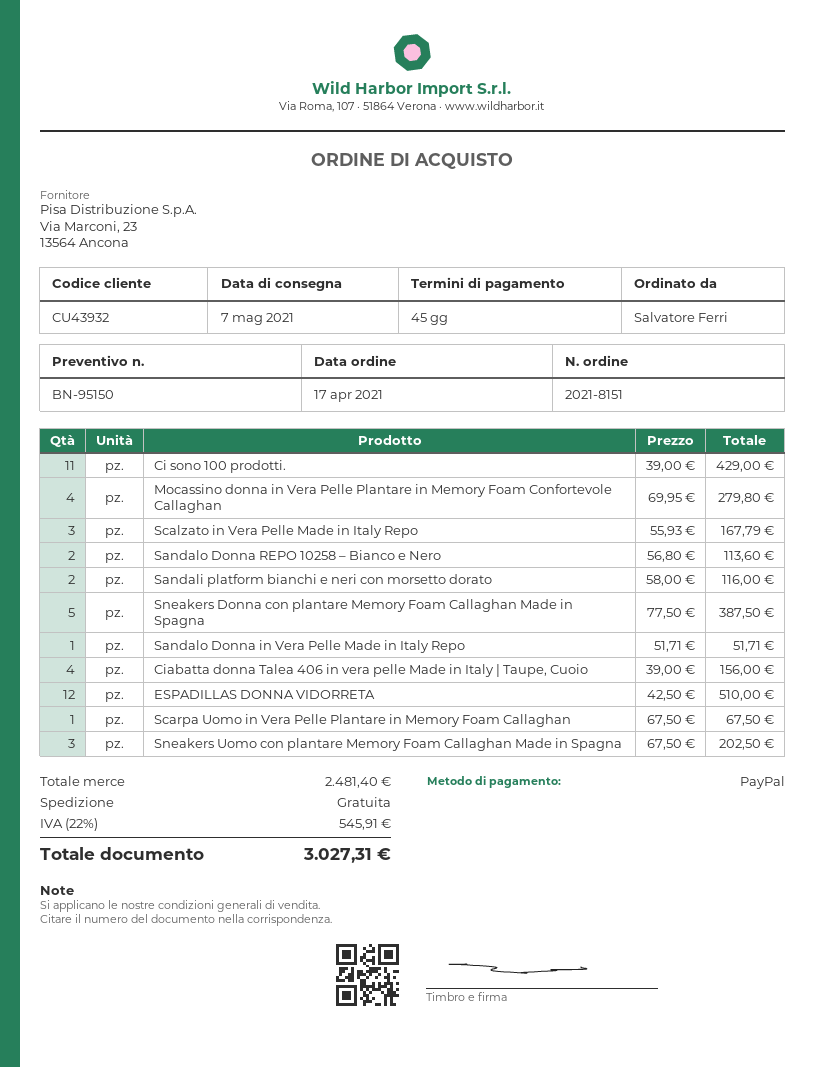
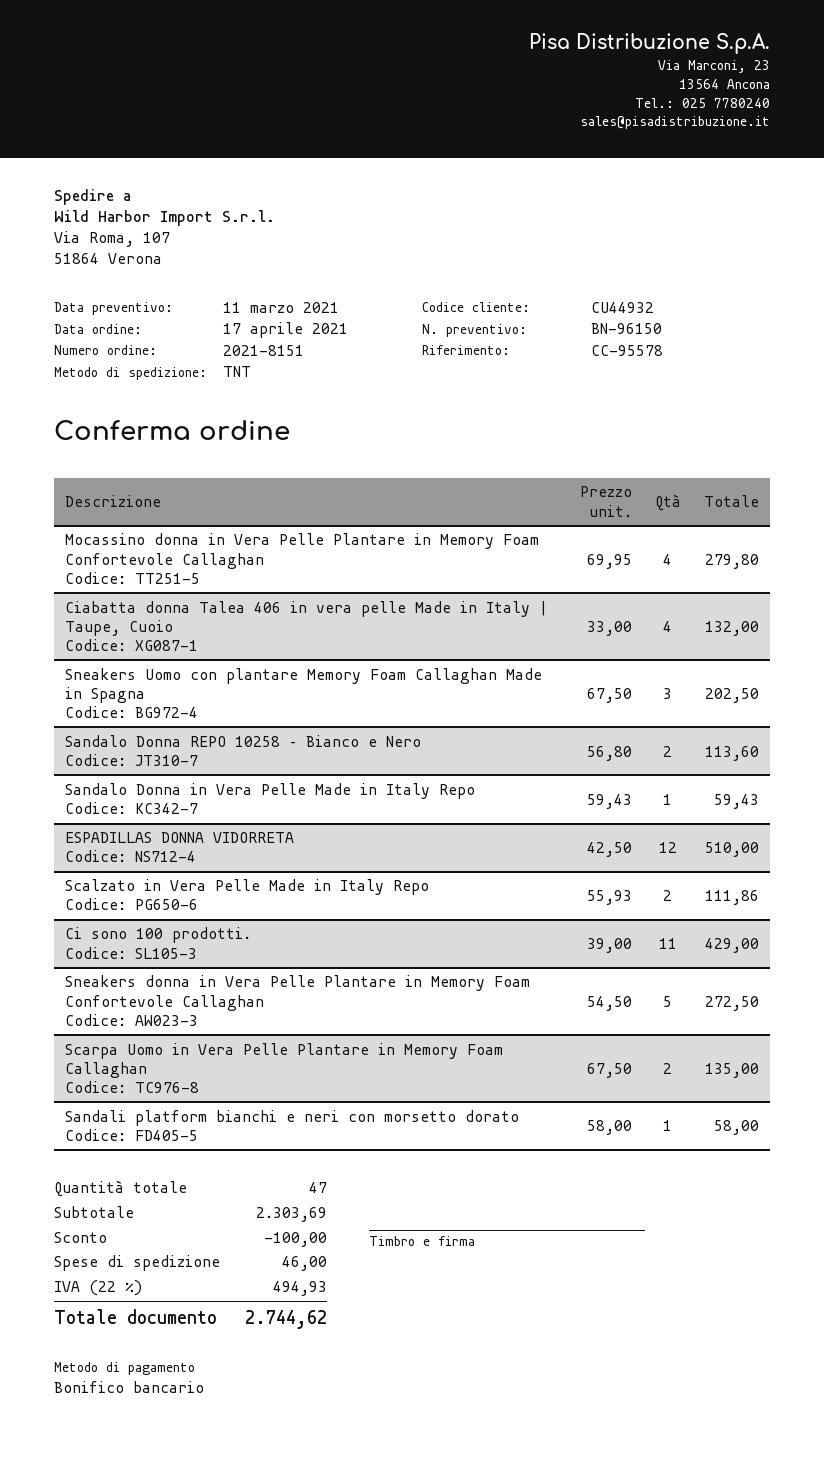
quote number: BN-95150 -> BN-96150
customer number: CU43932 -> CU44932
payment method: PayPal -> bank transfer
Scalzato in Vera Pelle Made in Italy Repo: 3 x 55.93 = 167.79 -> 2 x 55.93 = 111.86
Sandali platform bianchi e neri con morsetto dorato: 2 x 58.00 = 116.00 -> 1 x 58.00 = 58.00
Sneakers Donna con plantare Memory Foam Callaghan Made in Spagna: 5 x 77.50 = 387.50 -> none
Sandalo Donna in Vera Pelle Made in Italy Repo: 1 x 51.71 = 51.71 -> 1 x 59.43 = 59.43
Ciabatta donna Talea 406 in vera pelle Made in Italy | Taupe, Cuoio: 4 x 39.00 = 156.00 -> 4 x 33.00 = 132.00
Scarpa Uomo in Vera Pelle Plantare in Memory Foam Callaghan: 1 x 67.50 = 67.50 -> 2 x 67.50 = 135.00
Sneakers donna in Vera Pelle Plantare in Memory Foam Confortevole Callaghan: none -> 5 x 54.50 = 272.50
subtotal: 2481.40 -> 2303.69
discount: none -> 100.00
shipping: 0.00 -> 46.00
tax: 22% = 545.91 -> 22% = 494.93
total: 3027.31 -> 2744.62

